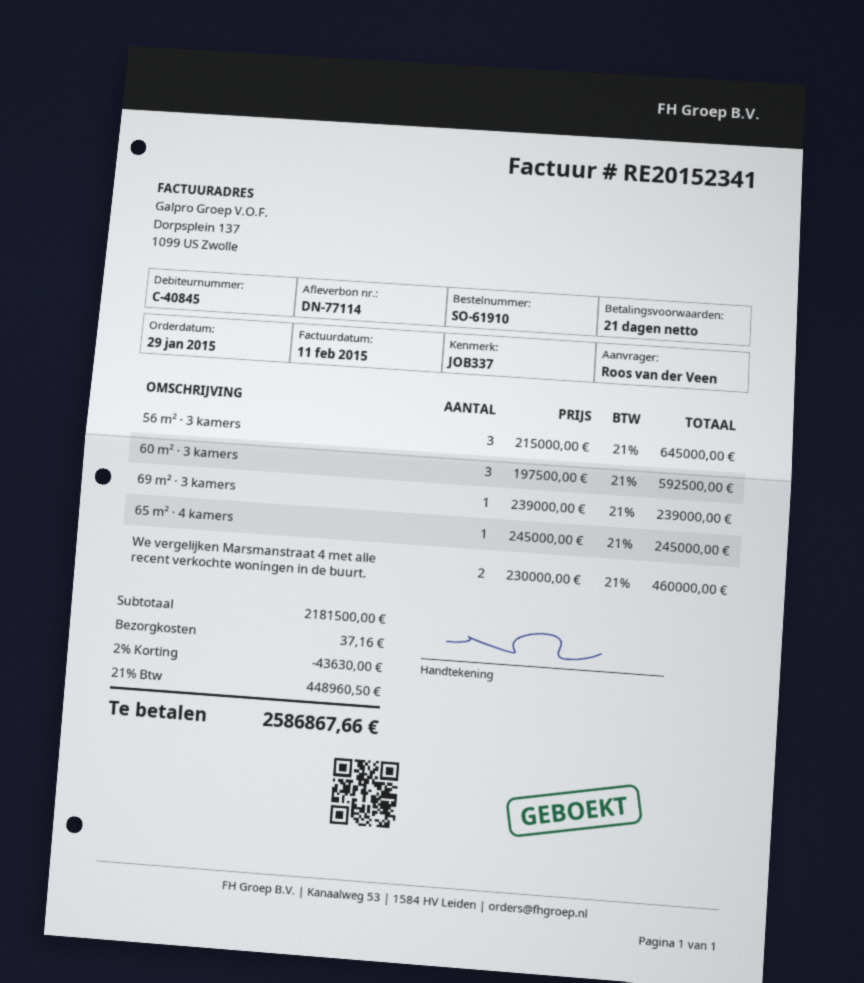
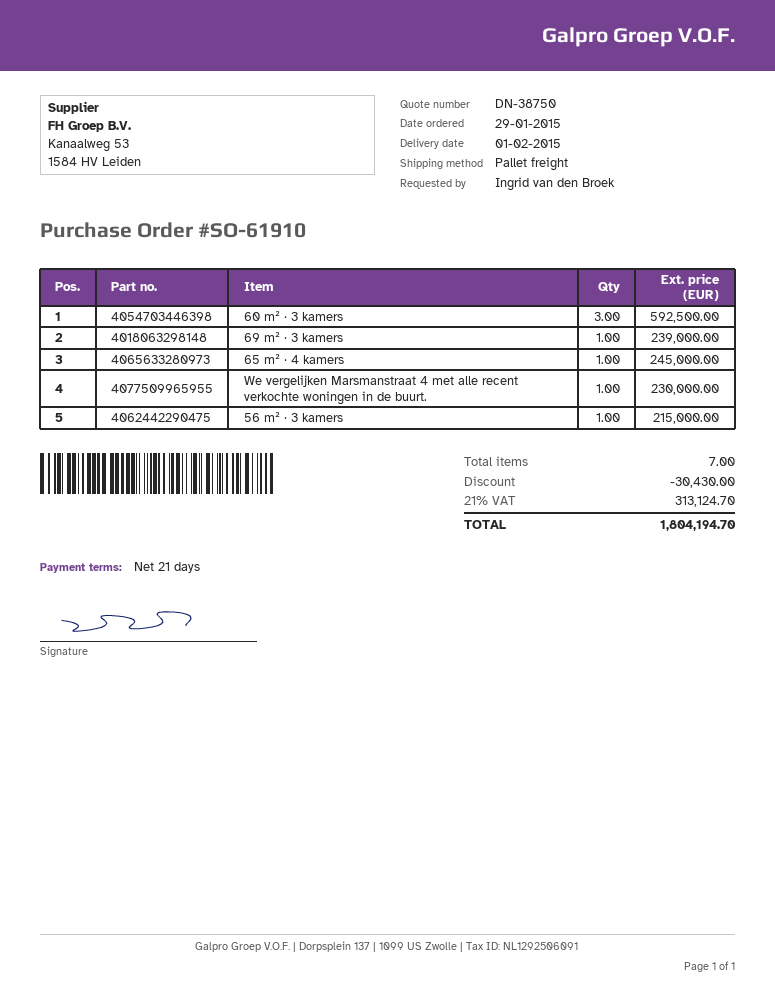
ordered by: Roos van der Veen -> Ingrid van den Broek
56 m² · 3 kamers: 3 for 645000.00 -> 1 for 215000.00
We vergelijken Marsmanstraat 4 met alle recent verkochte woningen in de buurt.: 2 for 460000.00 -> 1 for 230000.00
discount: 43630.00 -> 30430.00
shipping: 37.16 -> none
tax: 21% = 448960.50 -> 21% = 313124.70
total: 2586867.66 -> 1804194.70

